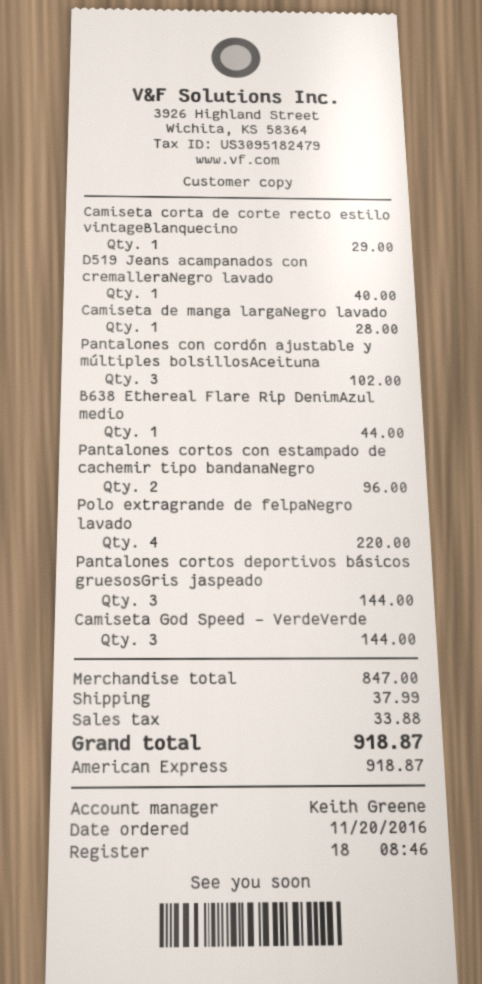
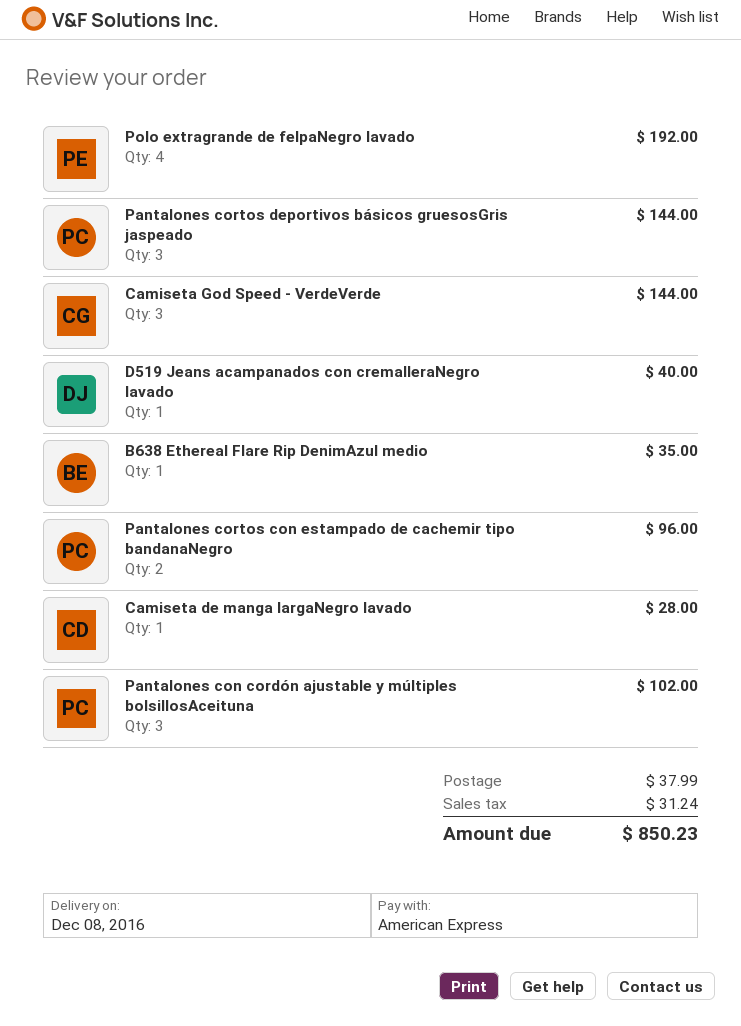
Camiseta corta de corte recto estilo vintageBlanquecino: 1 for 29.00 -> none
B638 Ethereal Flare Rip DenimAzul medio: 1 for 44.00 -> 1 for 35.00
Polo extragrande de felpaNegro lavado: 4 for 220.00 -> 4 for 192.00
tax: 33.88 -> 31.24
total: 918.87 -> 850.23

